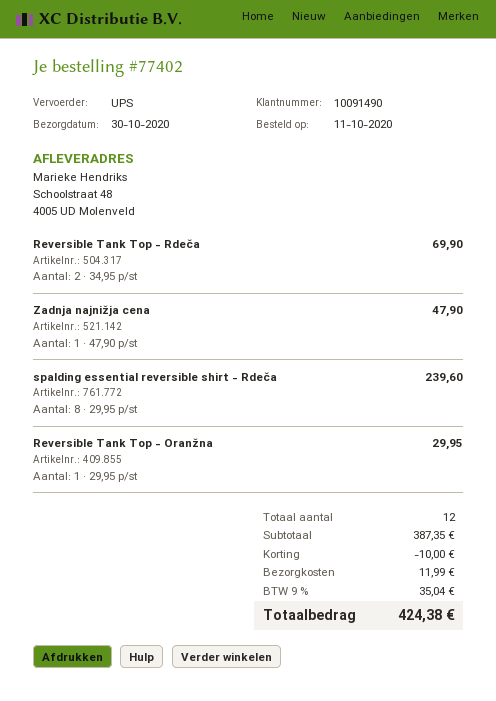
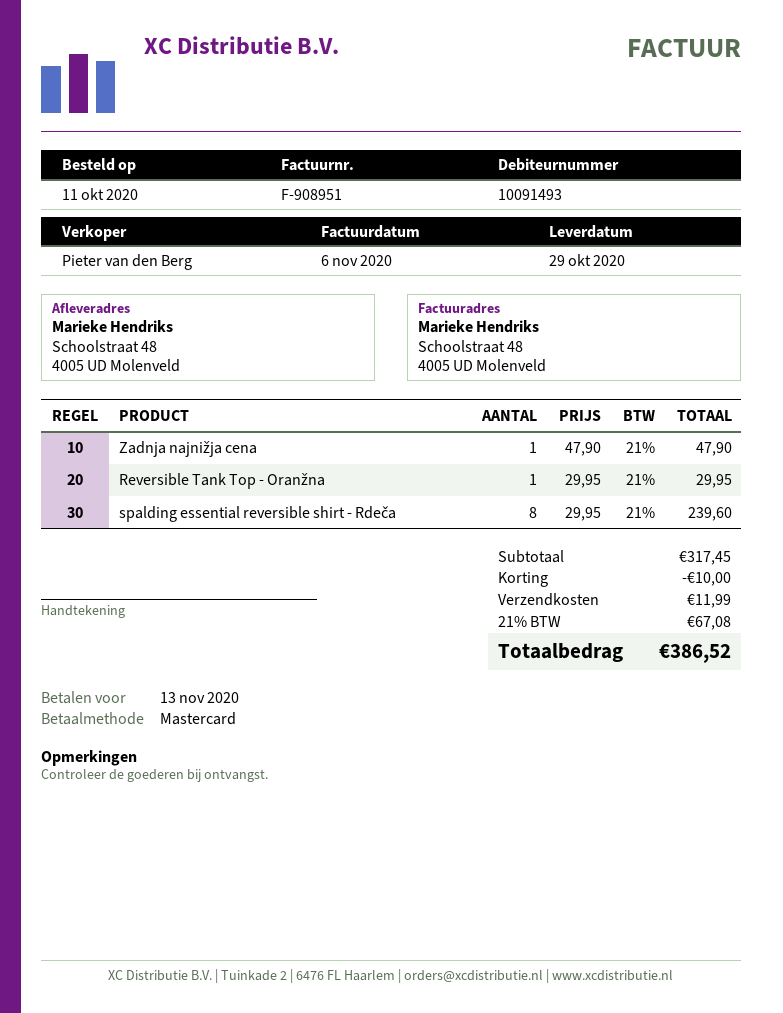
delivery date: 2020-10-30 -> 2020-10-29
customer number: 10091490 -> 10091493
Reversible Tank Top - Rdeča: 2 x 34.95 = 69.90 -> none
subtotal: 387.35 -> 317.45
tax: 9% = 35.04 -> 21% = 67.08
total: 424.38 -> 386.52

